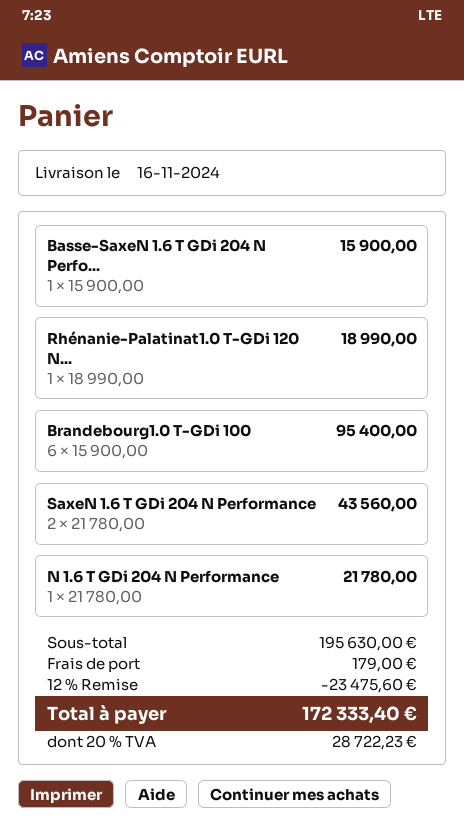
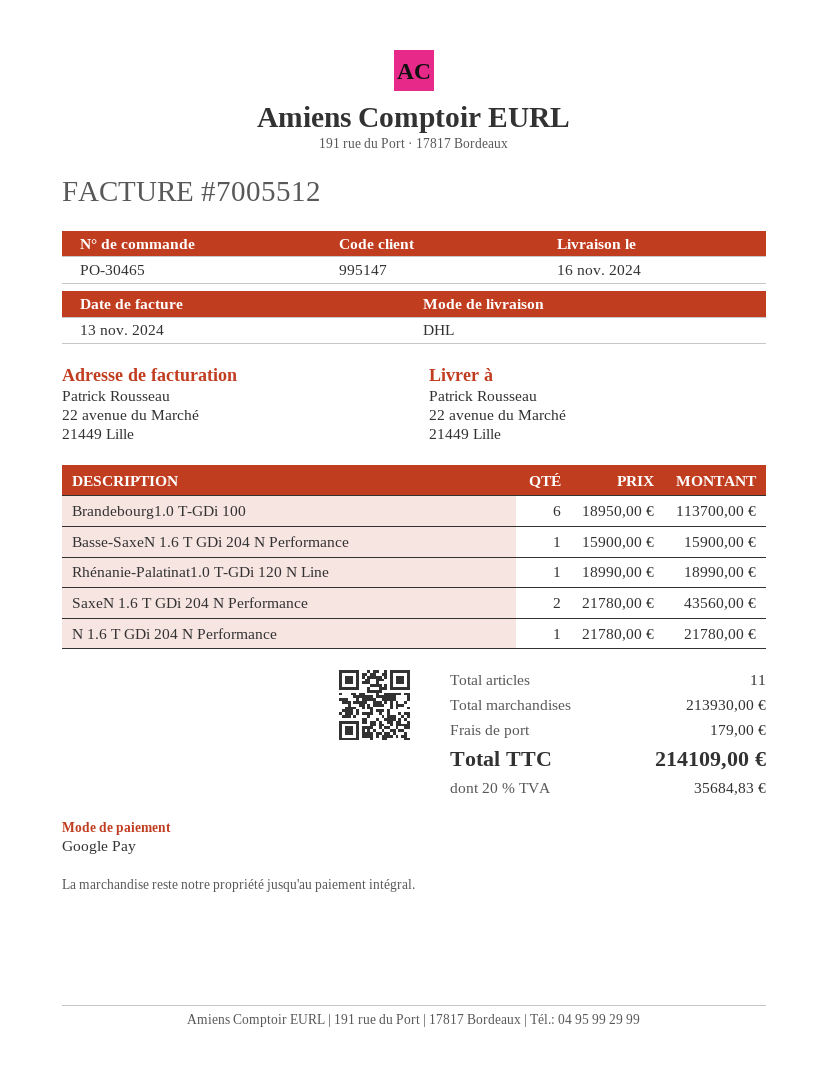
Brandebourg1.0 T-GDi 100: 6 x 15900.00 = 95400.00 -> 6 x 18950.00 = 113700.00
subtotal: 195630.00 -> 213930.00
discount: 12% = 23475.60 -> none
tax: 20% = 28722.23 -> 20% = 35684.83
total: 172333.40 -> 214109.00

